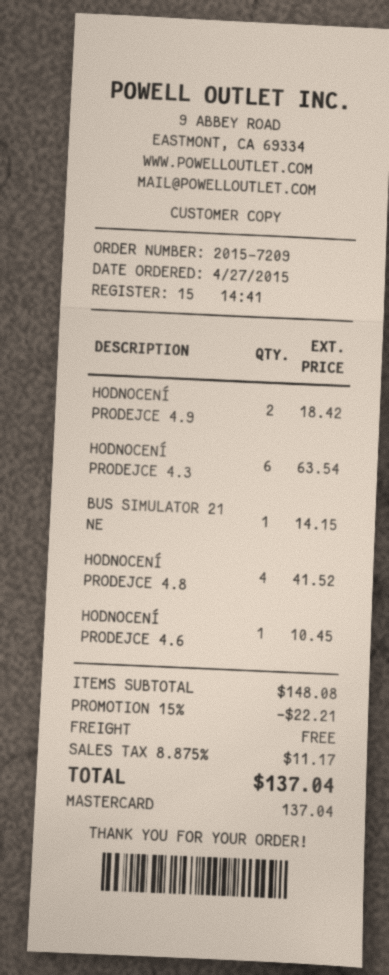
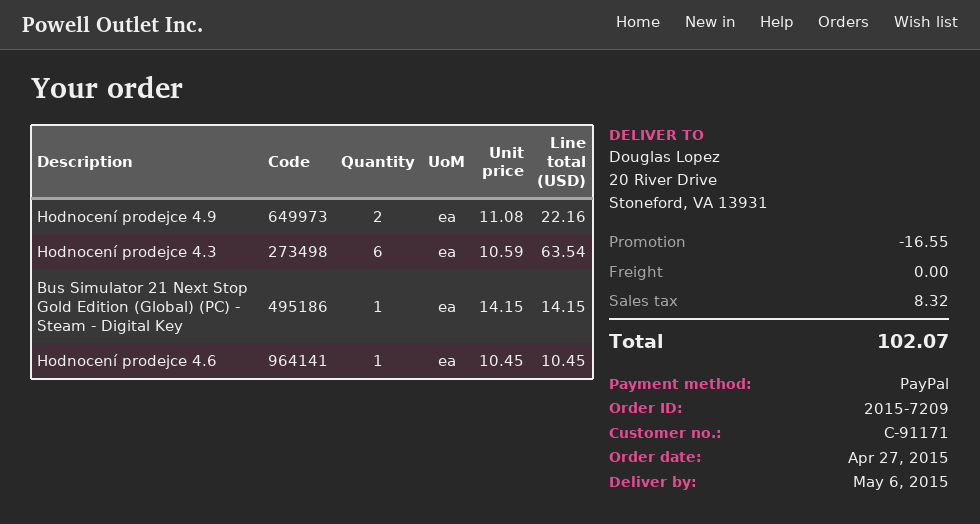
payment method: Mastercard -> PayPal
HODNOCENÍ PRODEJCE 4.9: 2 for 18.42 -> 2 for 22.16
HODNOCENÍ PRODEJCE 4.8: 4 for 41.52 -> none
discount: 22.21 -> 16.55
tax: 11.17 -> 8.32
total: 137.04 -> 102.07

